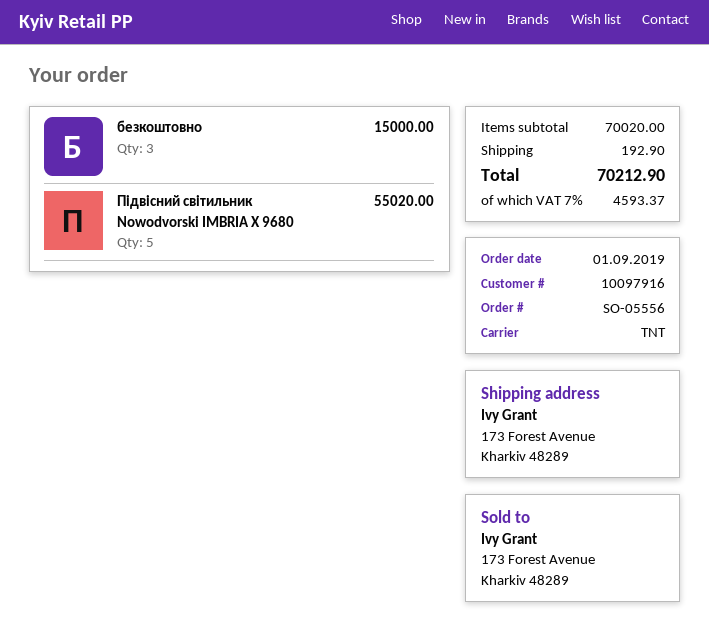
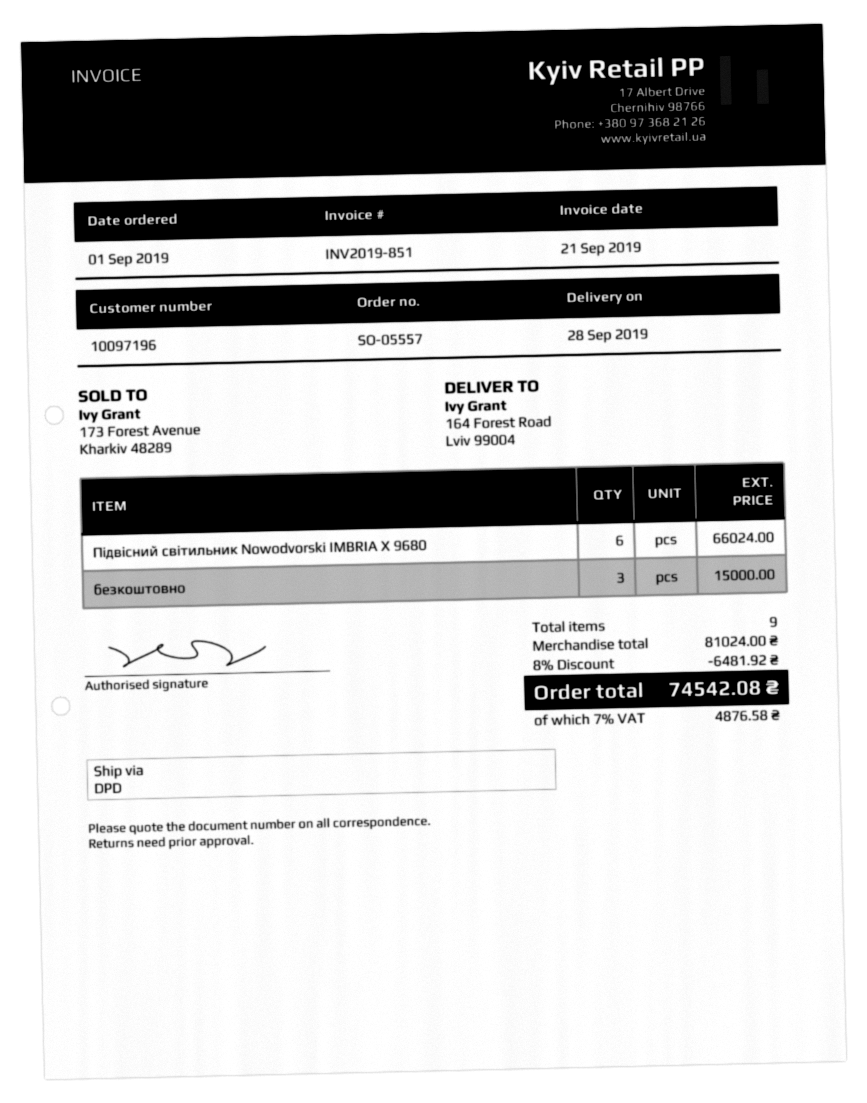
order number: SO-05556 -> SO-05557
customer number: 10097916 -> 10097196
shipping method: TNT -> DPD
ship to: 173 Forest Avenue, Kharkiv 48289 -> 164 Forest Road, Lviv 99004
Підвісний світильник Nowodvorski IMBRIA X 9680: 5 for 55020.00 -> 6 for 66024.00
subtotal: 70020.00 -> 81024.00
discount: none -> 8% = 6481.92
shipping: 192.90 -> none
tax: 7% = 4593.37 -> 7% = 4876.58
total: 70212.90 -> 74542.08

